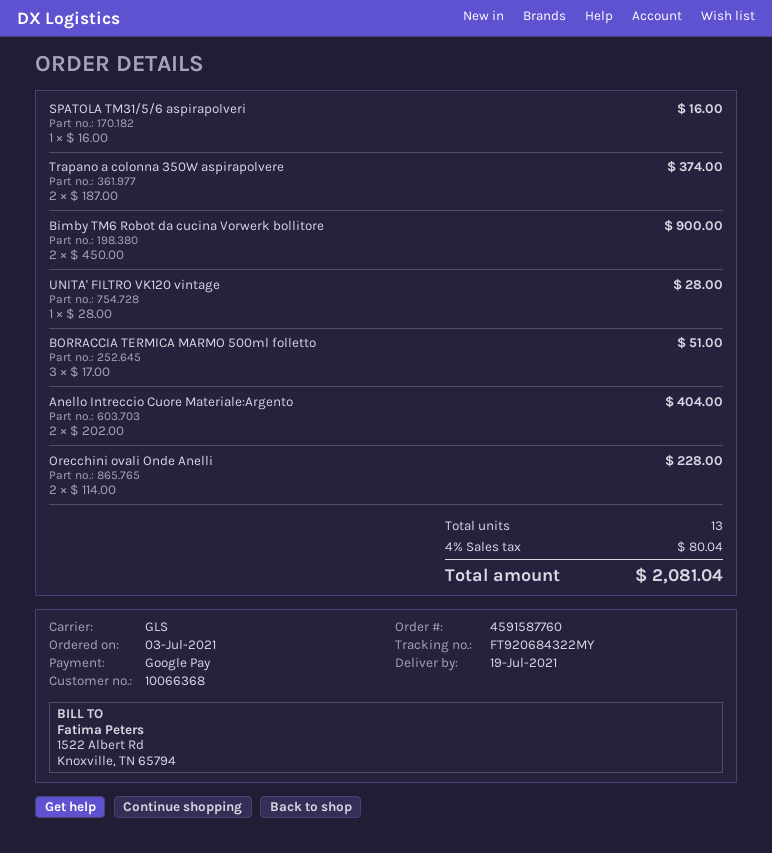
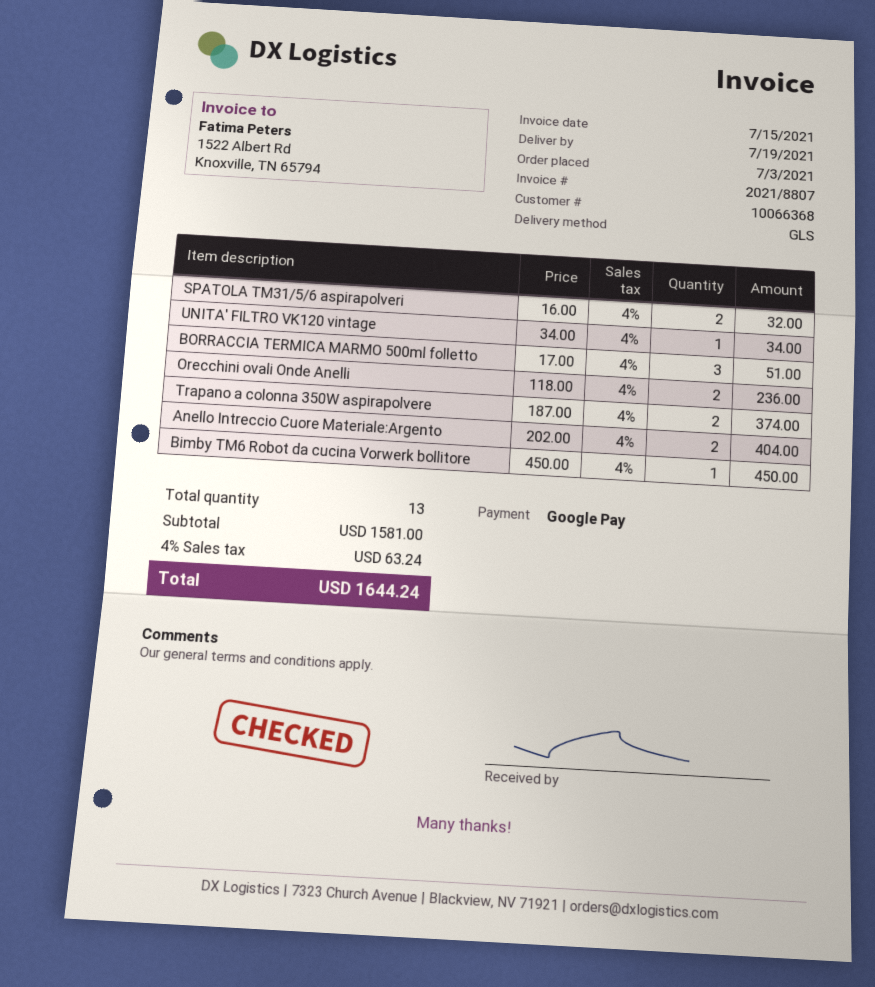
SPATOLA TM31/5/6 aspirapolveri: 1 x 16.00 = 16.00 -> 2 x 16.00 = 32.00
Bimby TM6 Robot da cucina Vorwerk bollitore: 2 x 450.00 = 900.00 -> 1 x 450.00 = 450.00
UNITA' FILTRO VK120 vintage: 1 x 28.00 = 28.00 -> 1 x 34.00 = 34.00
Orecchini ovali Onde Anelli: 2 x 114.00 = 228.00 -> 2 x 118.00 = 236.00
tax: 4% = 80.04 -> 4% = 63.24
total: 2081.04 -> 1644.24

